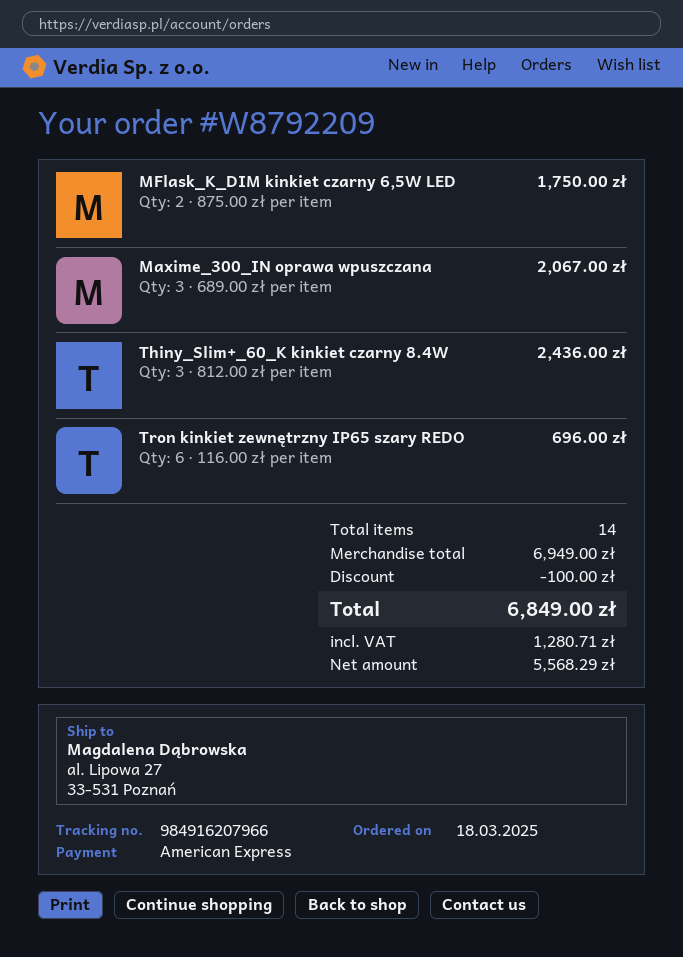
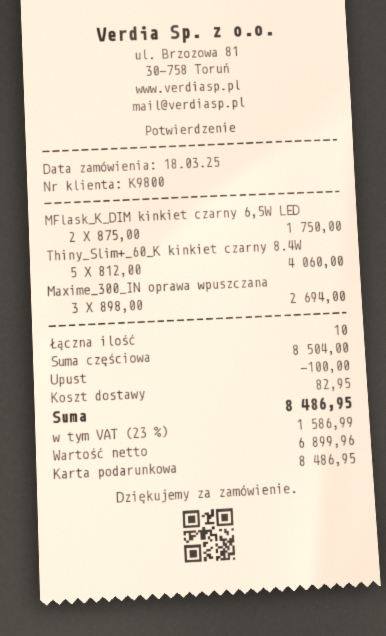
payment method: American Express -> gift card
Maxime_300_IN oprawa wpuszczana: 3 x 689.00 = 2067.00 -> 3 x 898.00 = 2694.00
Thiny_Slim+_60_K kinkiet czarny 8.4W: 3 x 812.00 = 2436.00 -> 5 x 812.00 = 4060.00
Tron kinkiet zewnętrzny IP65 szary REDO: 6 x 116.00 = 696.00 -> none
total quantity: 14 -> 10
subtotal: 6949.00 -> 8504.00
shipping: none -> 82.95
net: 5568.29 -> 6899.96
tax: 1280.71 -> 1586.99
total: 6849.00 -> 8486.95

